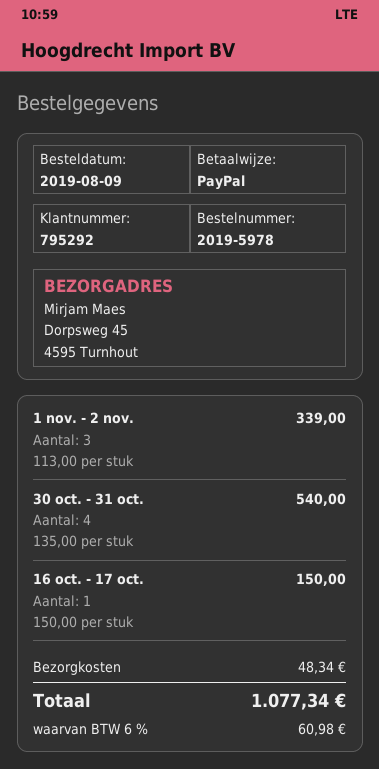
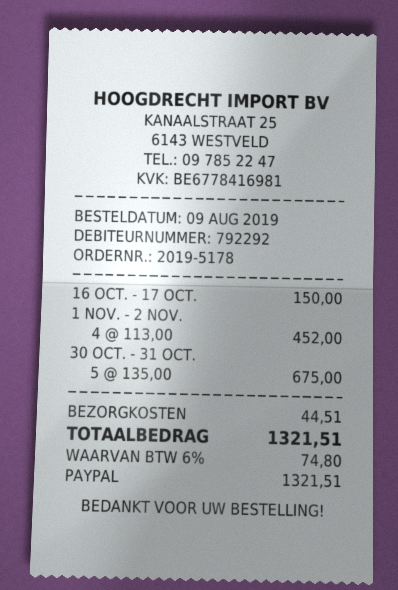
order number: 2019-5978 -> 2019-5178
customer number: 795292 -> 792292
1 nov. - 2 nov.: 3 x 113.00 = 339.00 -> 4 x 113.00 = 452.00
30 oct. - 31 oct.: 4 x 135.00 = 540.00 -> 5 x 135.00 = 675.00
shipping: 48.34 -> 44.51
tax: 6% = 60.98 -> 6% = 74.80
total: 1077.34 -> 1321.51

